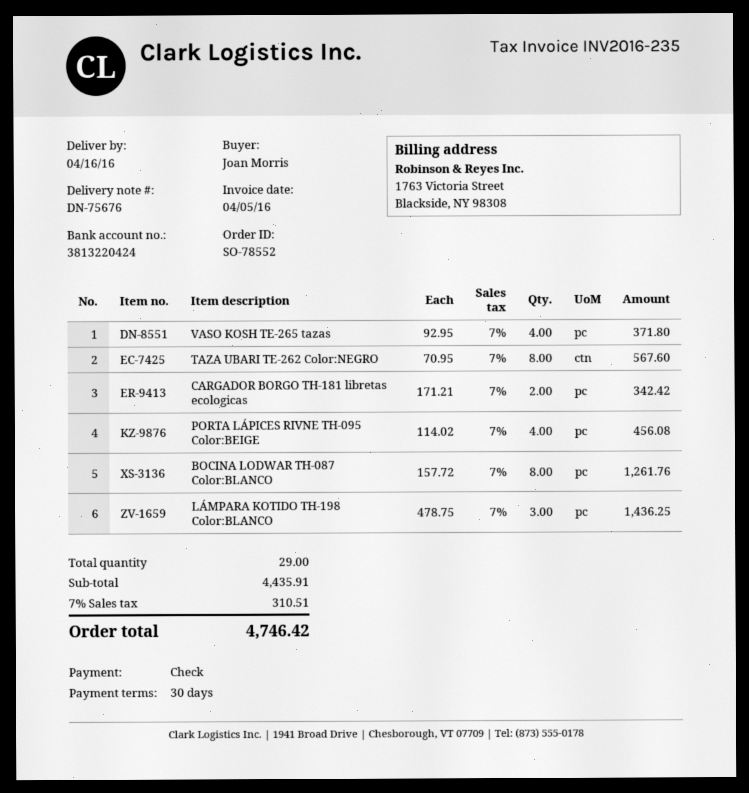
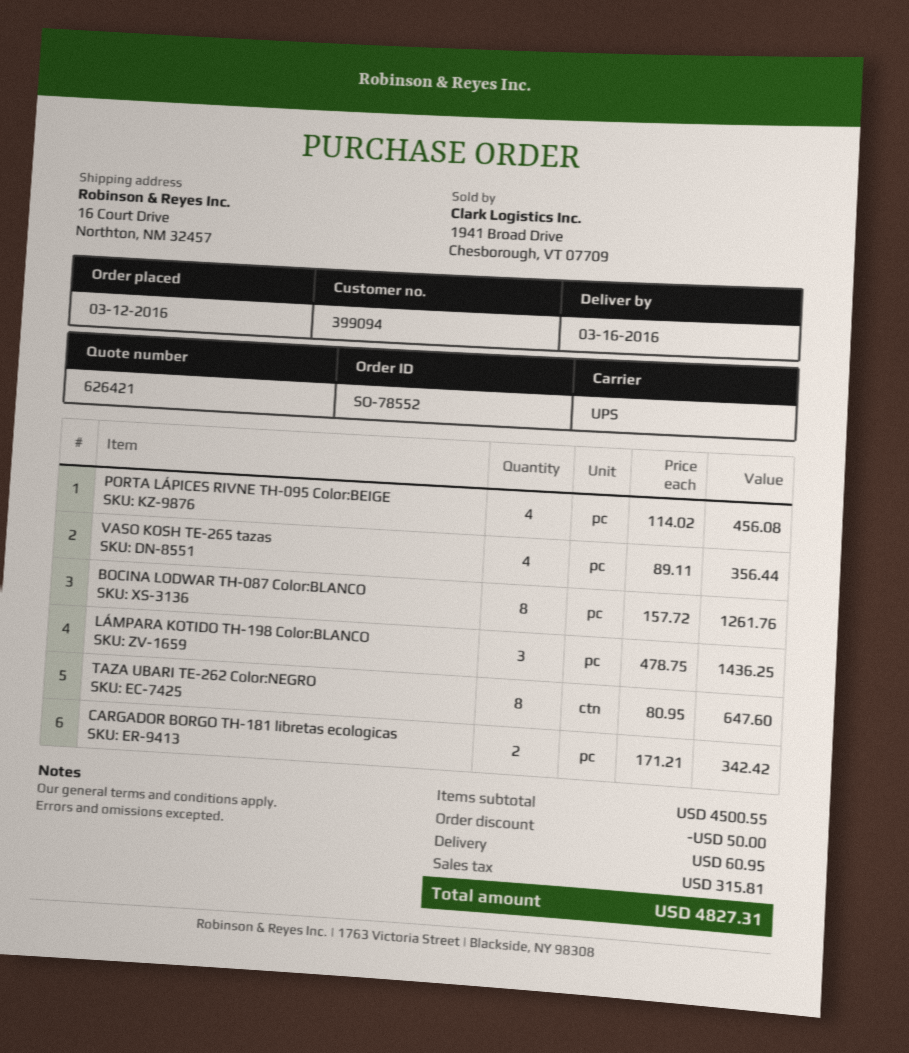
delivery date: 2016-04-16 -> 2016-03-16
VASO KOSH TE-265 tazas: 4 x 92.95 = 371.80 -> 4 x 89.11 = 356.44
TAZA UBARI TE-262 Color:NEGRO: 8 x 70.95 = 567.60 -> 8 x 80.95 = 647.60
subtotal: 4435.91 -> 4500.55
discount: none -> 50.00
shipping: none -> 60.95
tax: 310.51 -> 315.81
total: 4746.42 -> 4827.31

